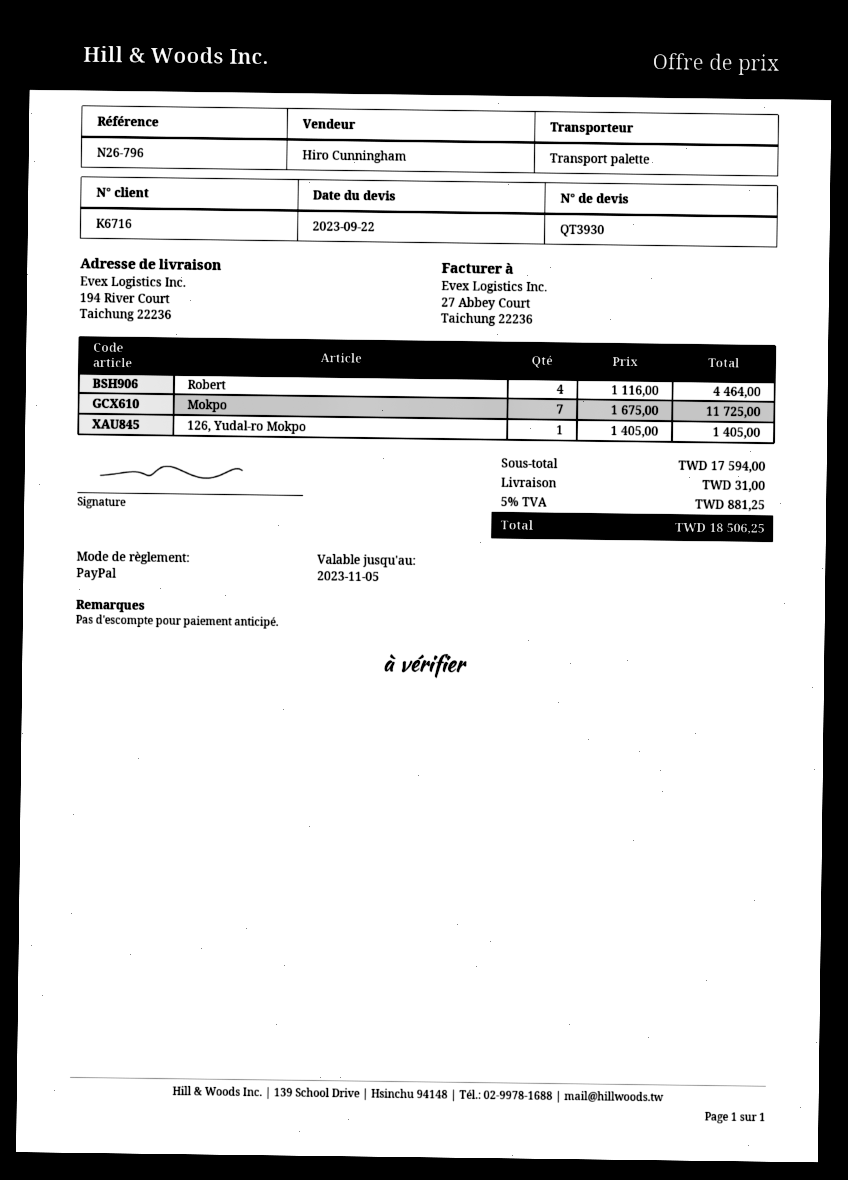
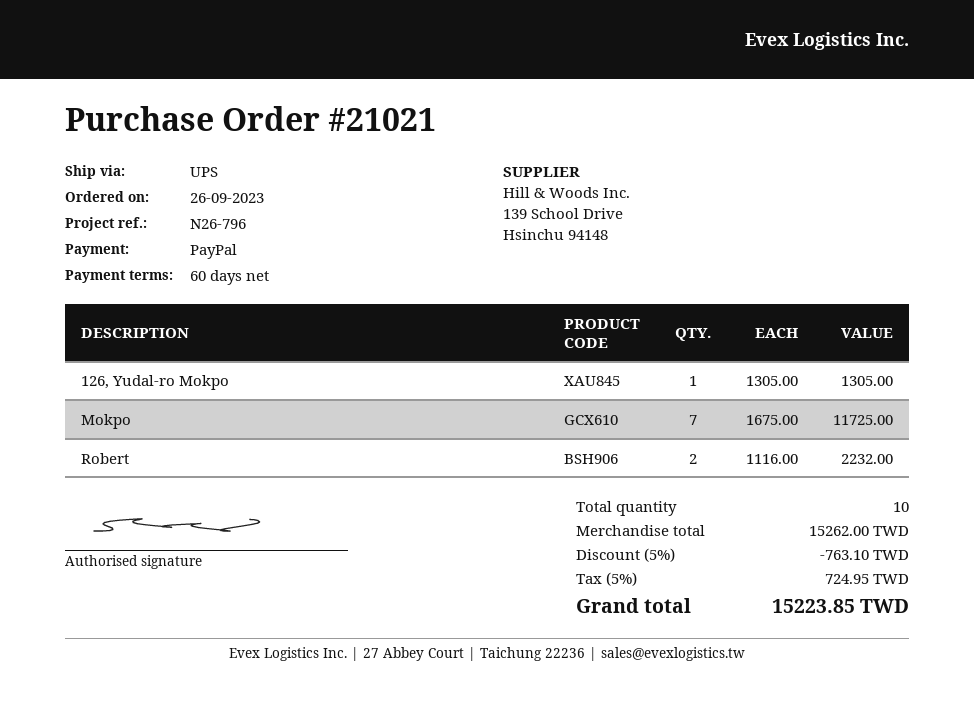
shipping method: pallet freight -> UPS
Robert: 4 x 1116.00 = 4464.00 -> 2 x 1116.00 = 2232.00
126, Yudal-ro Mokpo: 1 x 1405.00 = 1405.00 -> 1 x 1305.00 = 1305.00
subtotal: 17594.00 -> 15262.00
discount: none -> 5% = 763.10
shipping: 31.00 -> none
tax: 5% = 881.25 -> 5% = 724.95
total: 18506.25 -> 15223.85

